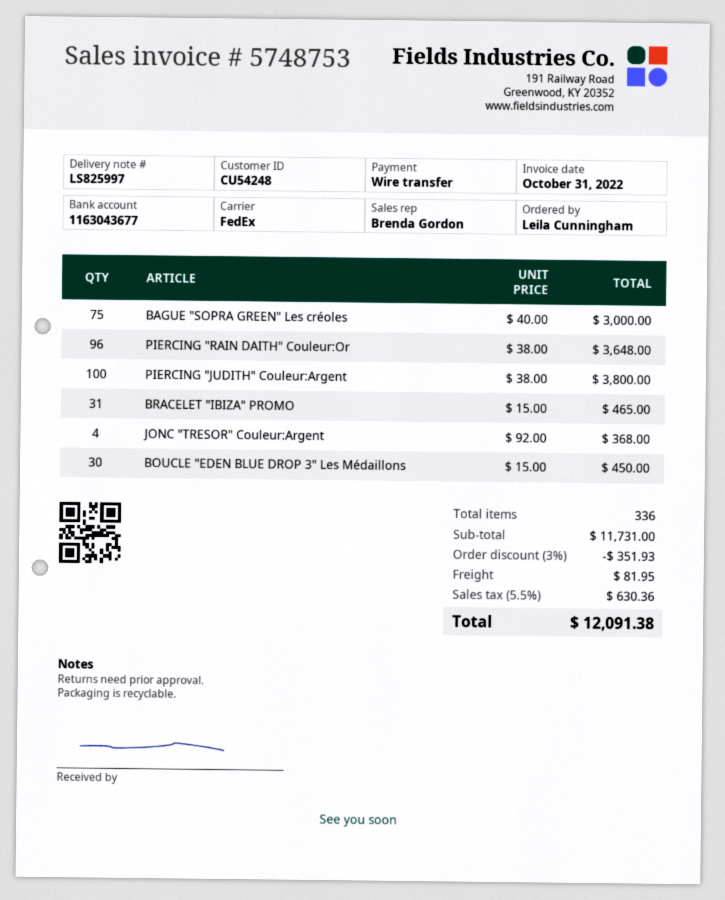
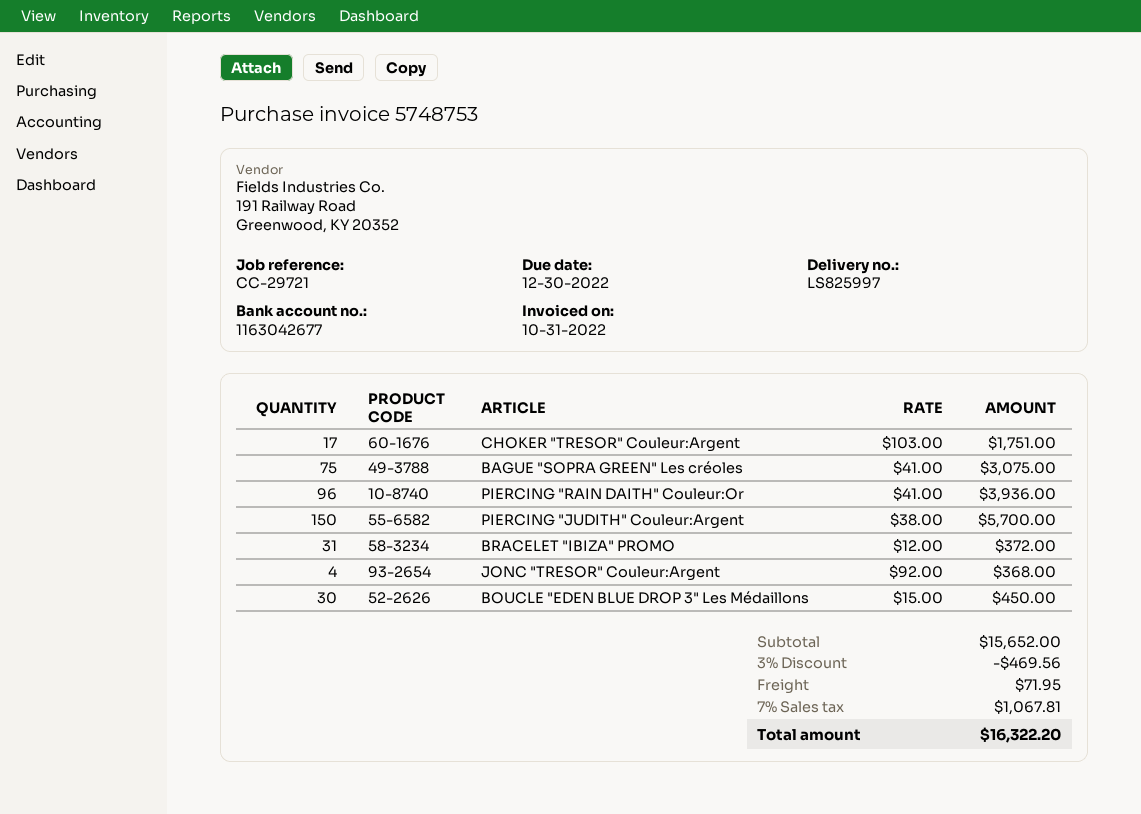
bank account: 1163043677 -> 1163042677
BAGUE "SOPRA GREEN" Les créoles: 75 x 40.00 = 3000.00 -> 75 x 41.00 = 3075.00
PIERCING "RAIN DAITH" Couleur:Or: 96 x 38.00 = 3648.00 -> 96 x 41.00 = 3936.00
PIERCING "JUDITH" Couleur:Argent: 100 x 38.00 = 3800.00 -> 150 x 38.00 = 5700.00
BRACELET "IBIZA" PROMO: 31 x 15.00 = 465.00 -> 31 x 12.00 = 372.00
CHOKER "TRESOR" Couleur:Argent: none -> 17 x 103.00 = 1751.00
subtotal: 11731.00 -> 15652.00
discount: 3% = 351.93 -> 3% = 469.56
shipping: 81.95 -> 71.95
tax: 5.5% = 630.36 -> 7% = 1067.81
total: 12091.38 -> 16322.20

